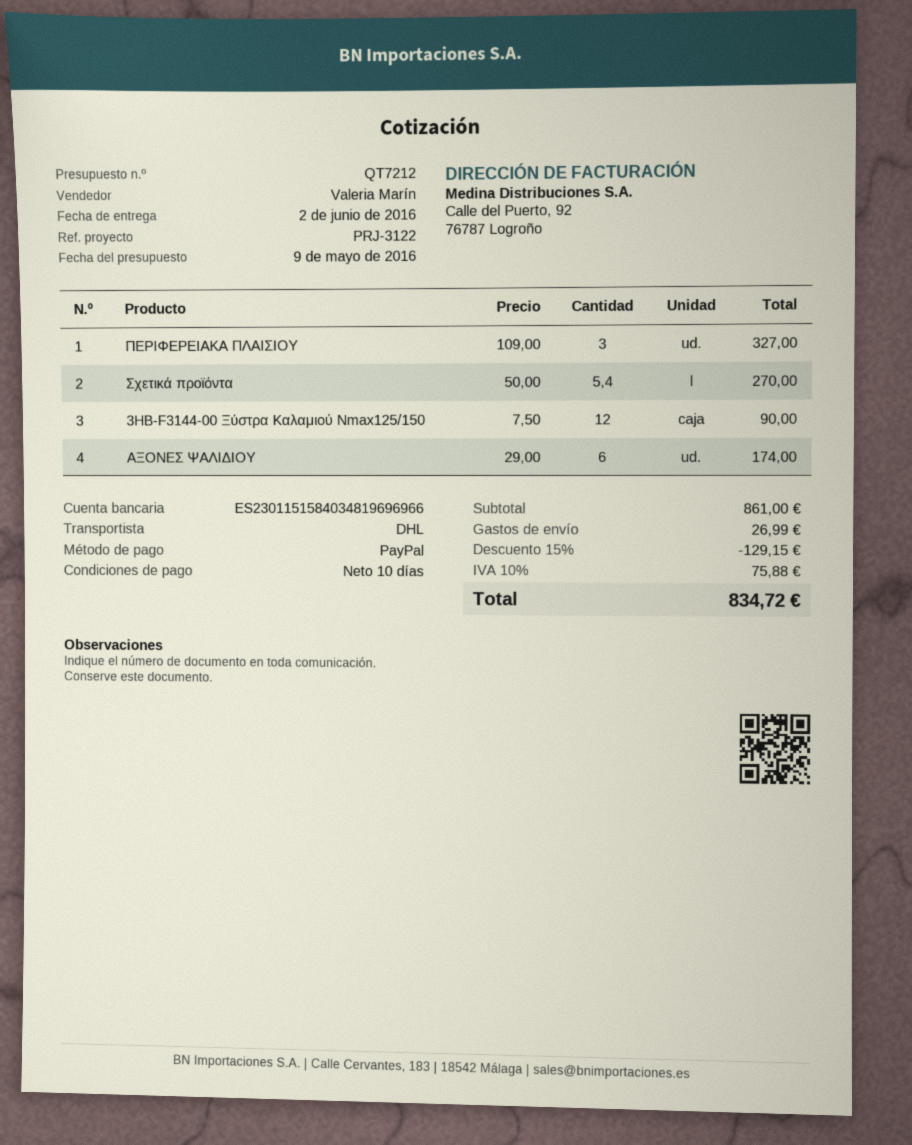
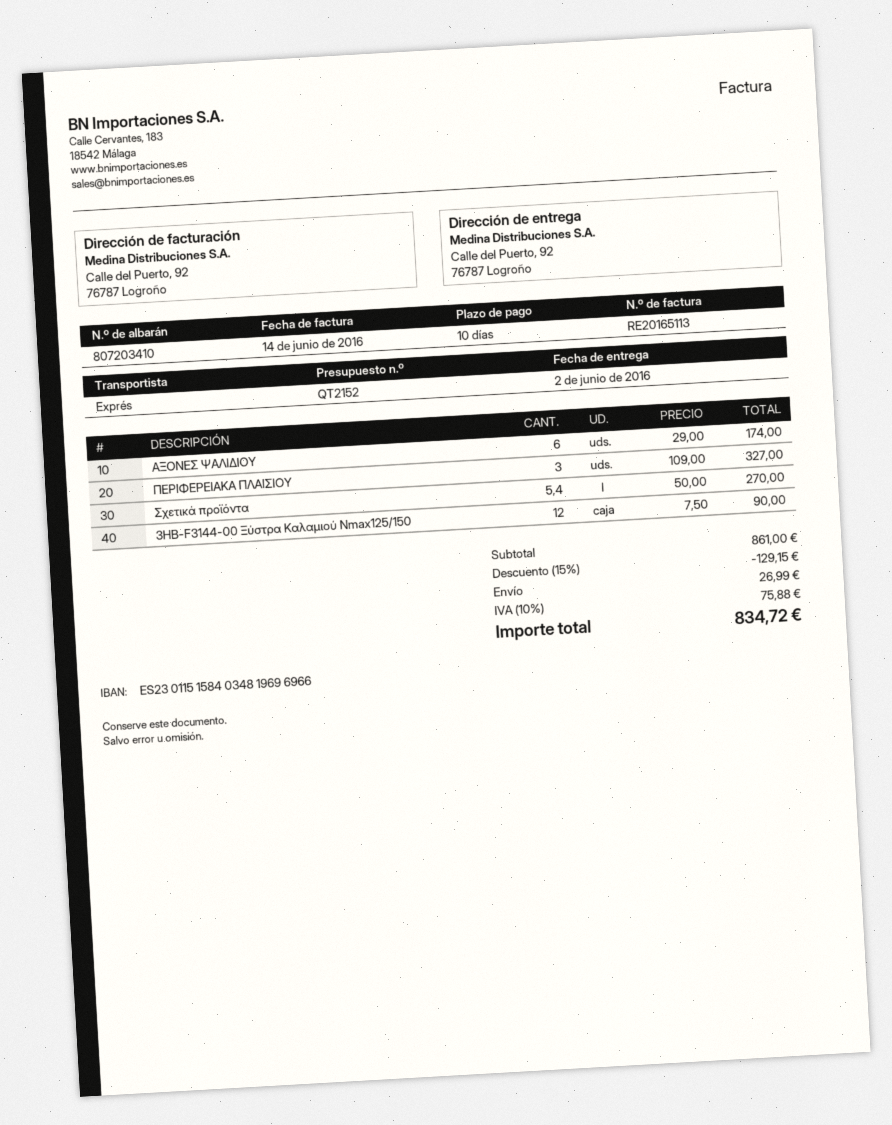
quote number: QT7212 -> QT2152
shipping method: DHL -> express

